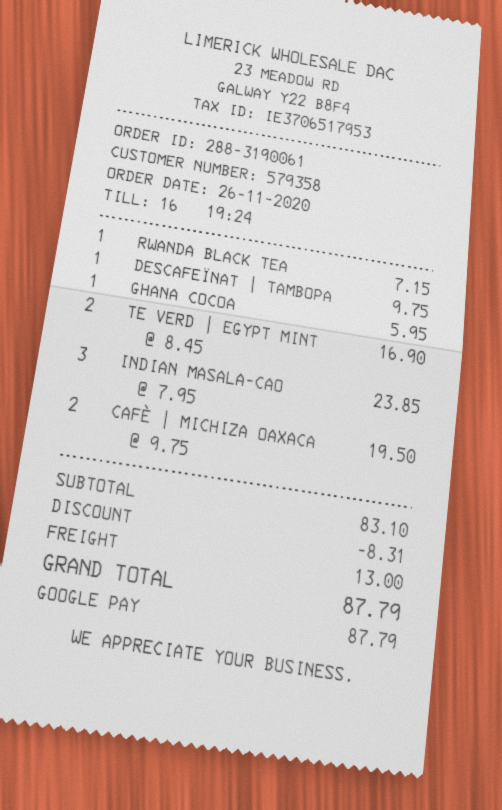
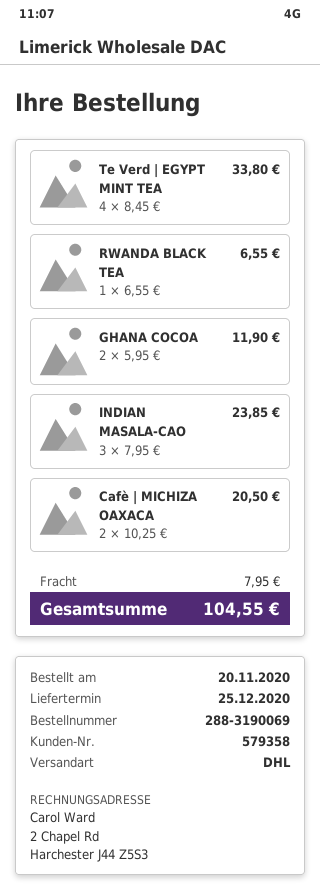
order number: 288-3190061 -> 288-3190069
order date: 2020-11-26 -> 2020-11-20
RWANDA BLACK TEA: 1 x 7.15 = 7.15 -> 1 x 6.55 = 6.55
DESCAFEÏNAT | TAMBOPA: 1 x 9.75 = 9.75 -> none
GHANA COCOA: 1 x 5.95 = 5.95 -> 2 x 5.95 = 11.90
TE VERD | EGYPT MINT: 2 x 8.45 = 16.90 -> 4 x 8.45 = 33.80
CAFÈ | MICHIZA OAXACA: 2 x 9.75 = 19.50 -> 2 x 10.25 = 20.50
discount: 8.31 -> none
shipping: 13.00 -> 7.95
total: 87.79 -> 104.55

